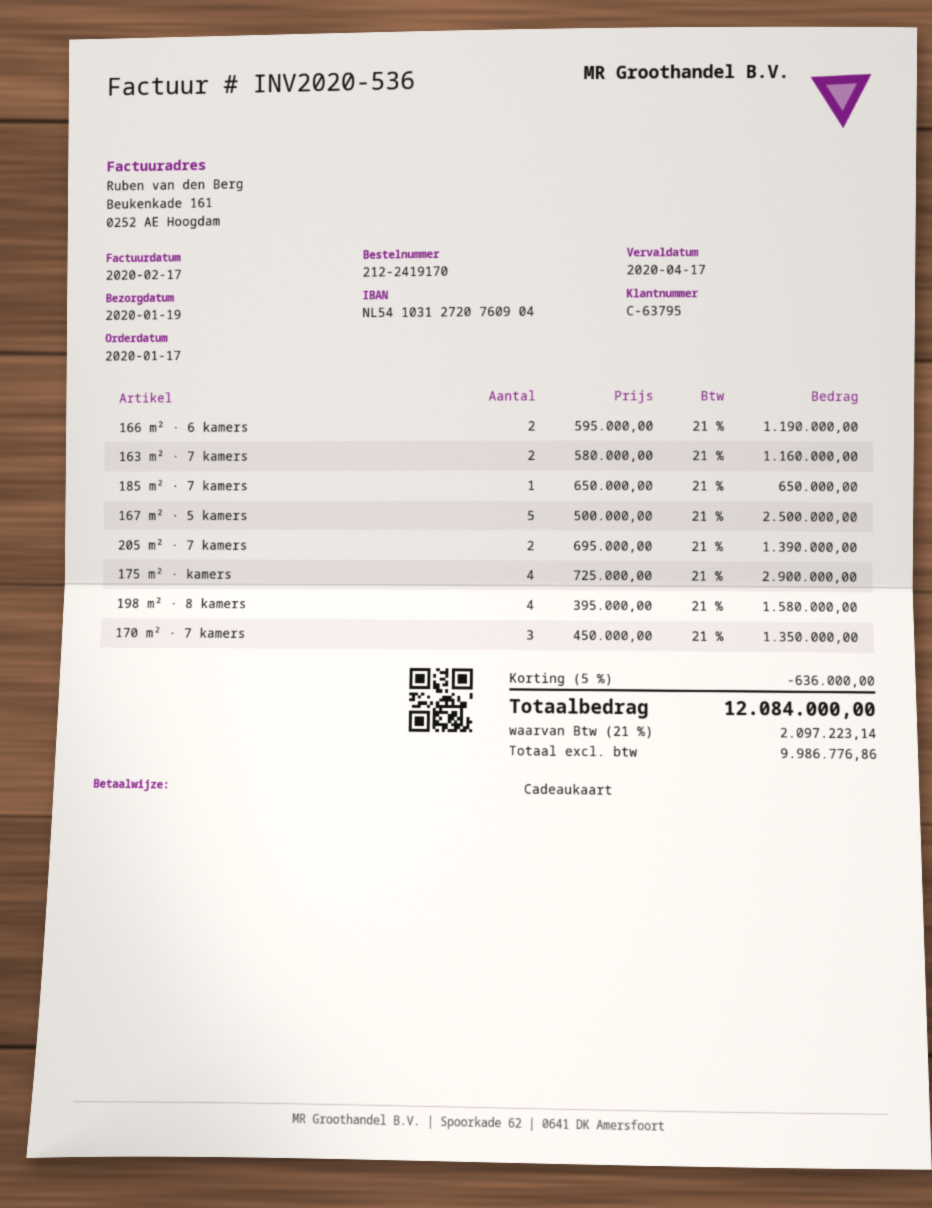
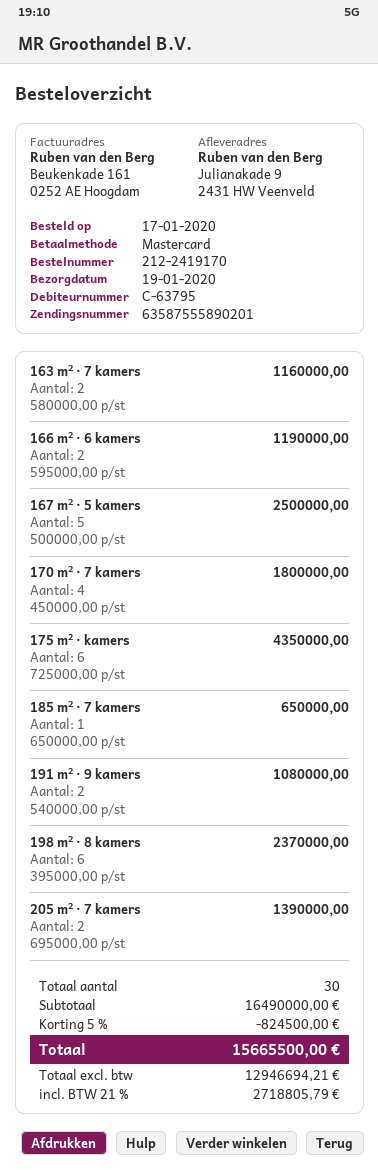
payment method: gift card -> Mastercard
175 m² · kamers: 4 x 725000.00 = 2900000.00 -> 6 x 725000.00 = 4350000.00
198 m² · 8 kamers: 4 x 395000.00 = 1580000.00 -> 6 x 395000.00 = 2370000.00
170 m² · 7 kamers: 3 x 450000.00 = 1350000.00 -> 4 x 450000.00 = 1800000.00
191 m² · 9 kamers: none -> 2 x 540000.00 = 1080000.00
discount: 5% = 636000.00 -> 5% = 824500.00
net: 9986776.86 -> 12946694.21
tax: 21% = 2097223.14 -> 21% = 2718805.79
total: 12084000.00 -> 15665500.00

